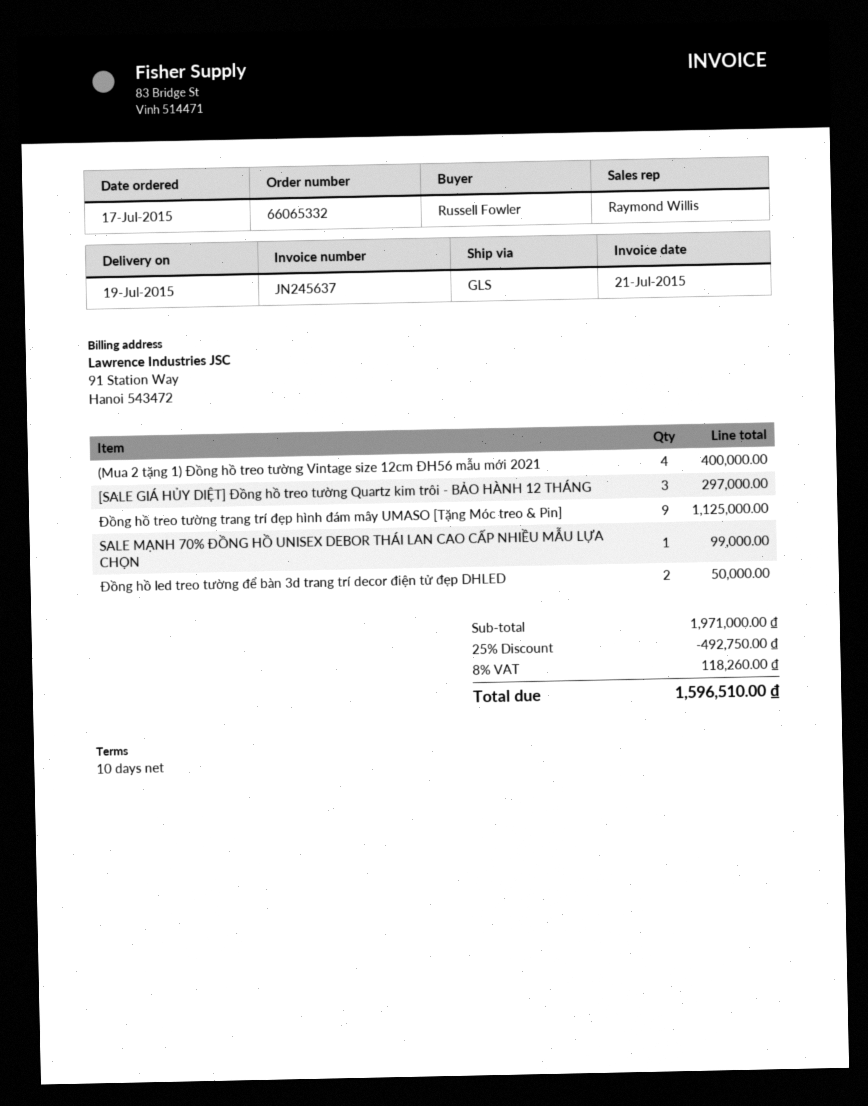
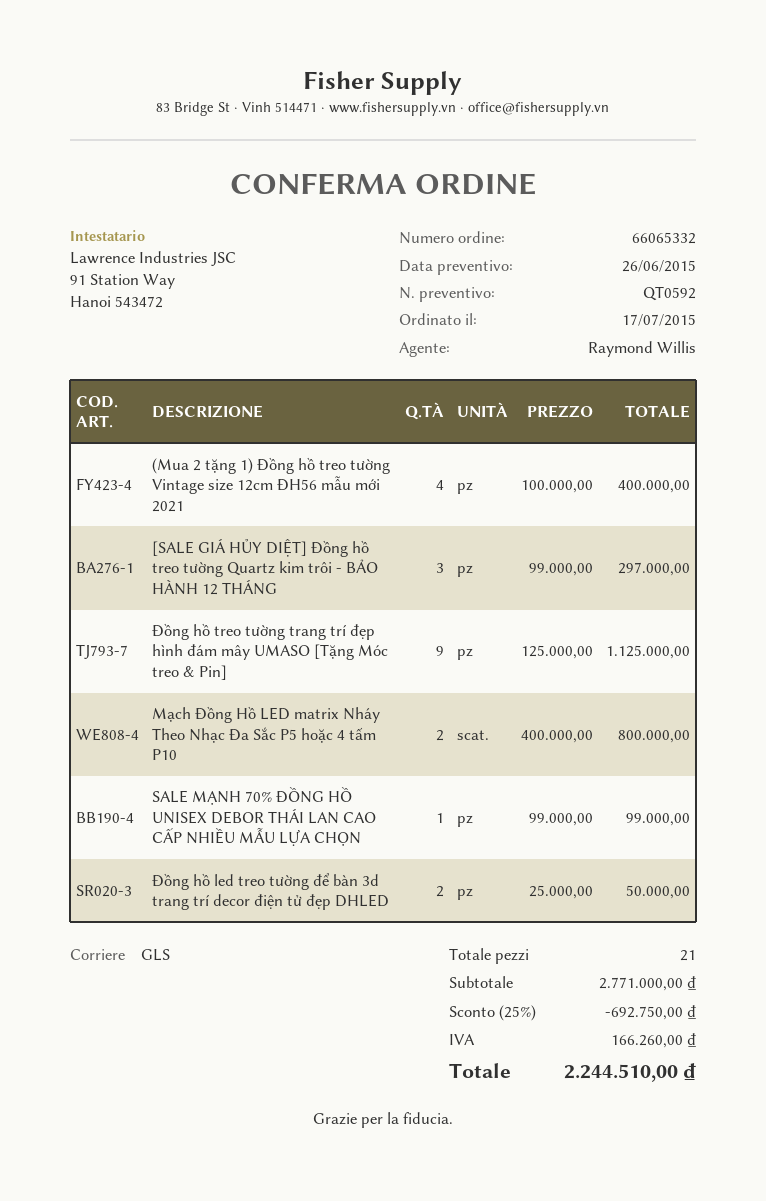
Mạch Đồng Hồ LED matrix Nháy Theo Nhạc Đa Sắc P5 hoặc 4 tấm P10: none -> 2 for 800000.00
subtotal: 1971000.00 -> 2771000.00
discount: 25% = 492750.00 -> 25% = 692750.00
tax: 118260.00 -> 166260.00
total: 1596510.00 -> 2244510.00

